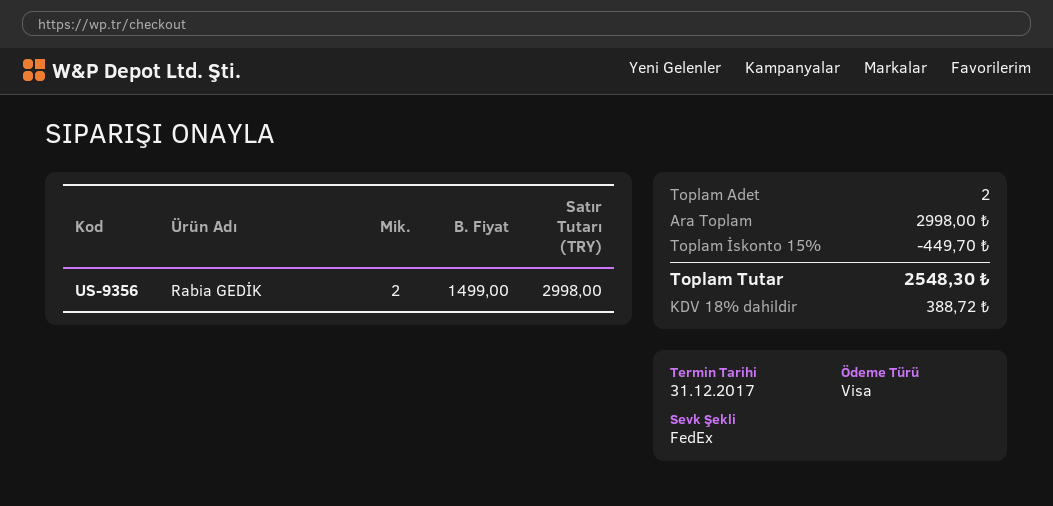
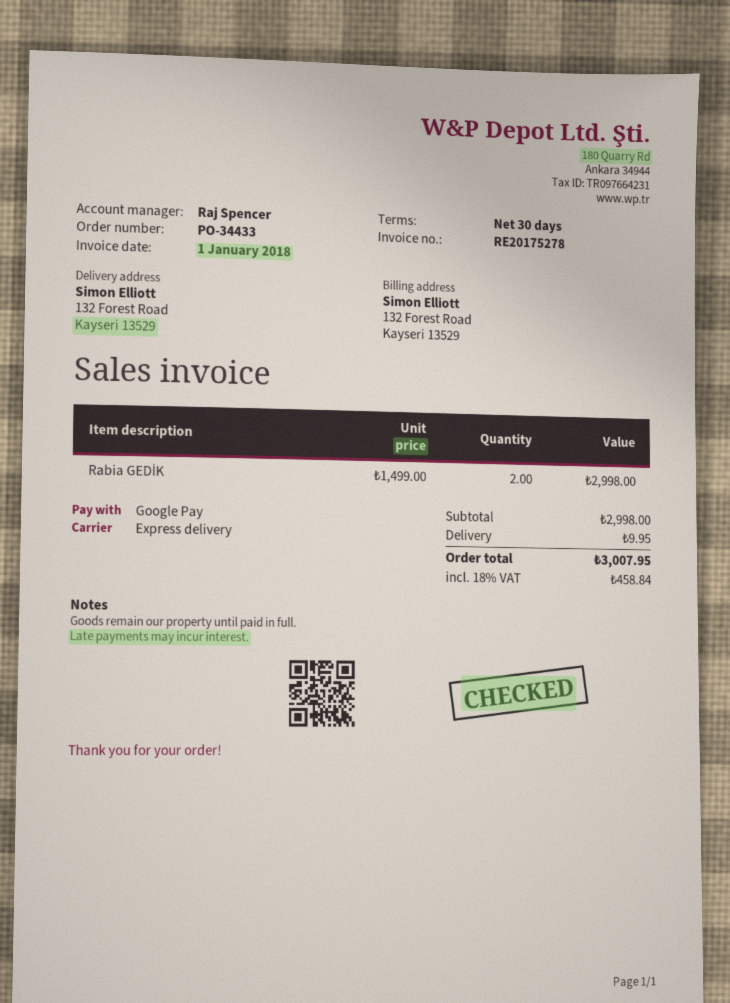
payment method: Visa -> Google Pay
shipping method: FedEx -> express
discount: 15% = 449.70 -> none
shipping: none -> 9.95
tax: 18% = 388.72 -> 18% = 458.84
total: 2548.30 -> 3007.95

